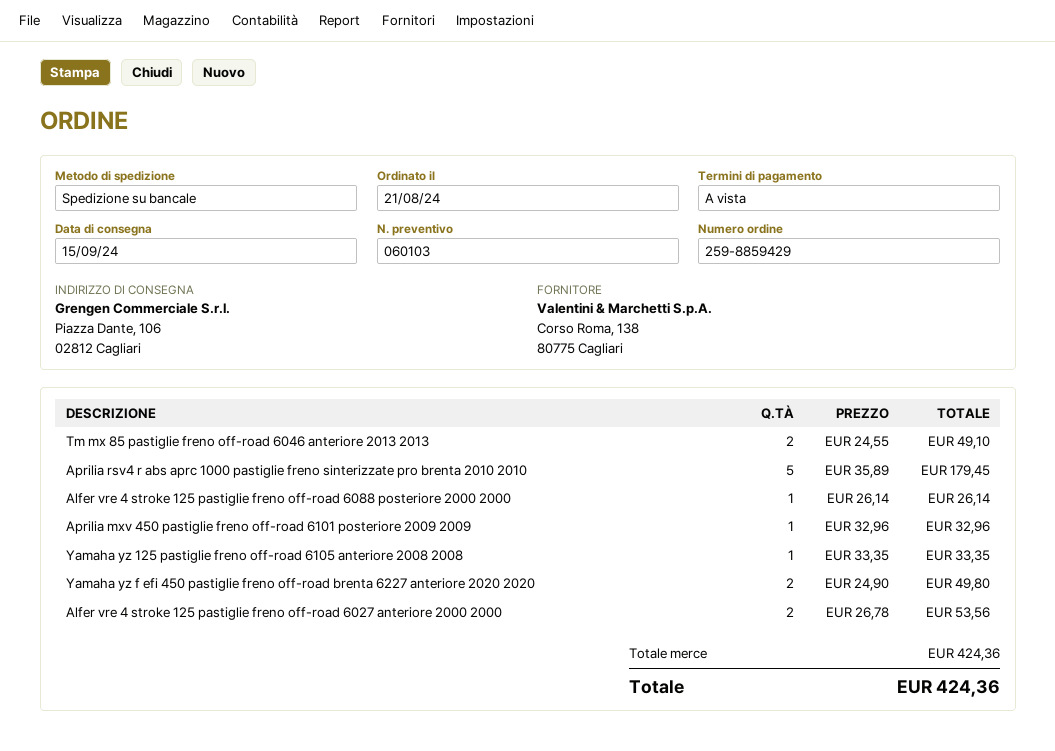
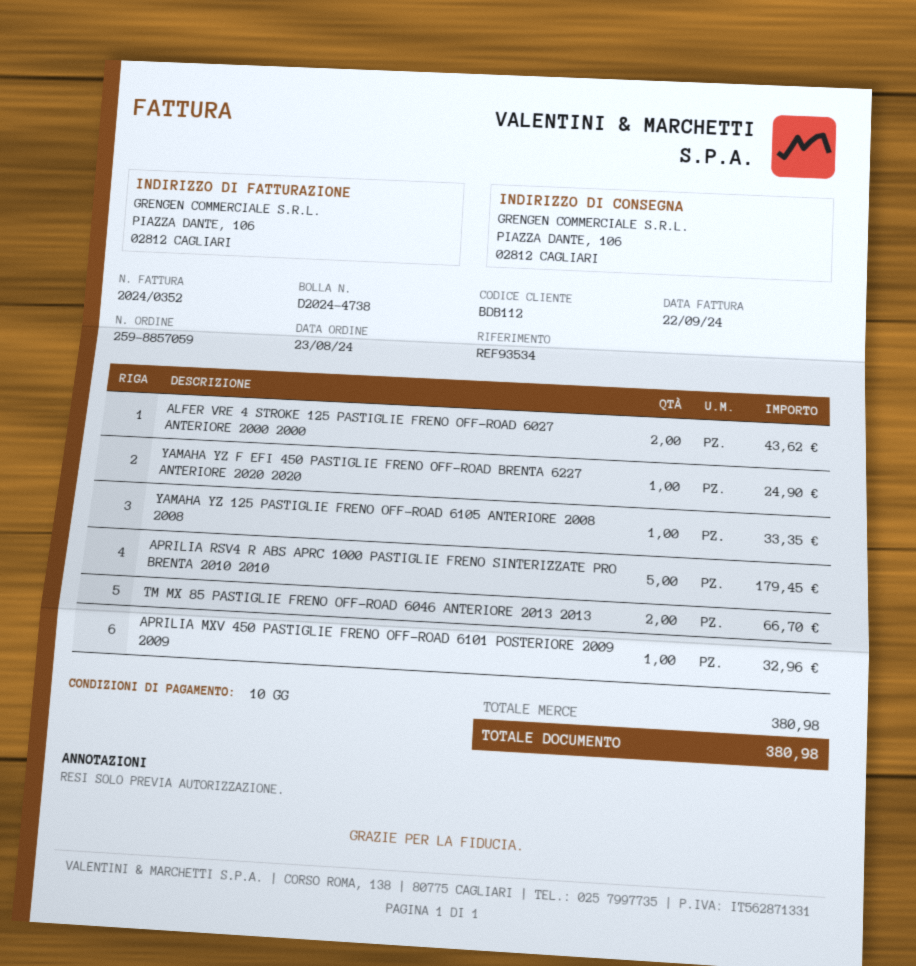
order number: 259-8859429 -> 259-8857059
order date: 2024-08-21 -> 2024-08-23
payment terms: on receipt -> 10 days
Tm mx 85 pastiglie freno off-road 6046 anteriore 2013 2013: 2 for 49.10 -> 2 for 66.70
Alfer vre 4 stroke 125 pastiglie freno off-road 6088 posteriore 2000 2000: 1 for 26.14 -> none
Yamaha yz f efi 450 pastiglie freno off-road brenta 6227 anteriore 2020 2020: 2 for 49.80 -> 1 for 24.90
Alfer vre 4 stroke 125 pastiglie freno off-road 6027 anteriore 2000 2000: 2 for 53.56 -> 2 for 43.62
subtotal: 424.36 -> 380.98
total: 424.36 -> 380.98

